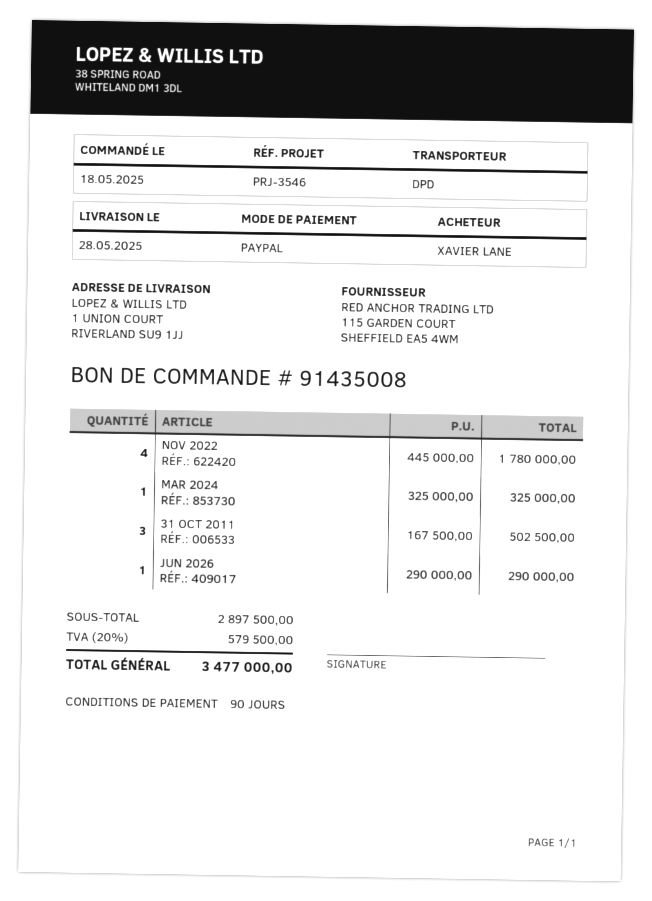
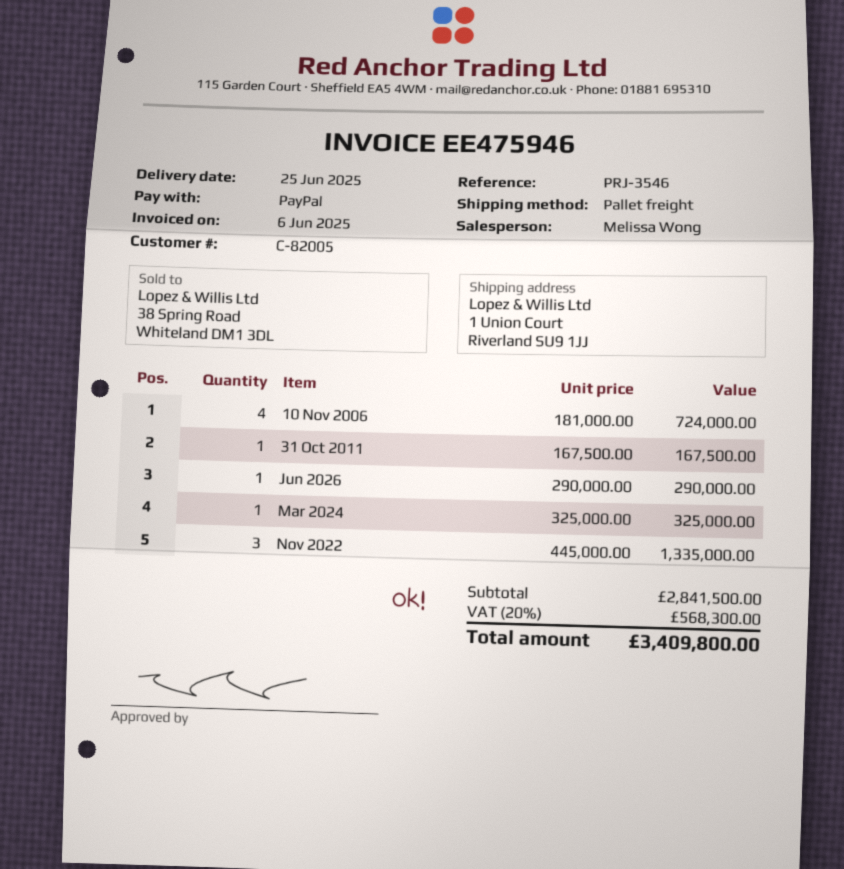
delivery date: 2025-05-28 -> 2025-06-25
shipping method: DPD -> pallet freight
NOV 2022: 4 x 445000.00 = 1780000.00 -> 3 x 445000.00 = 1335000.00
31 OCT 2011: 3 x 167500.00 = 502500.00 -> 1 x 167500.00 = 167500.00
10 Nov 2006: none -> 4 x 181000.00 = 724000.00
subtotal: 2897500.00 -> 2841500.00
tax: 20% = 579500.00 -> 20% = 568300.00
total: 3477000.00 -> 3409800.00

